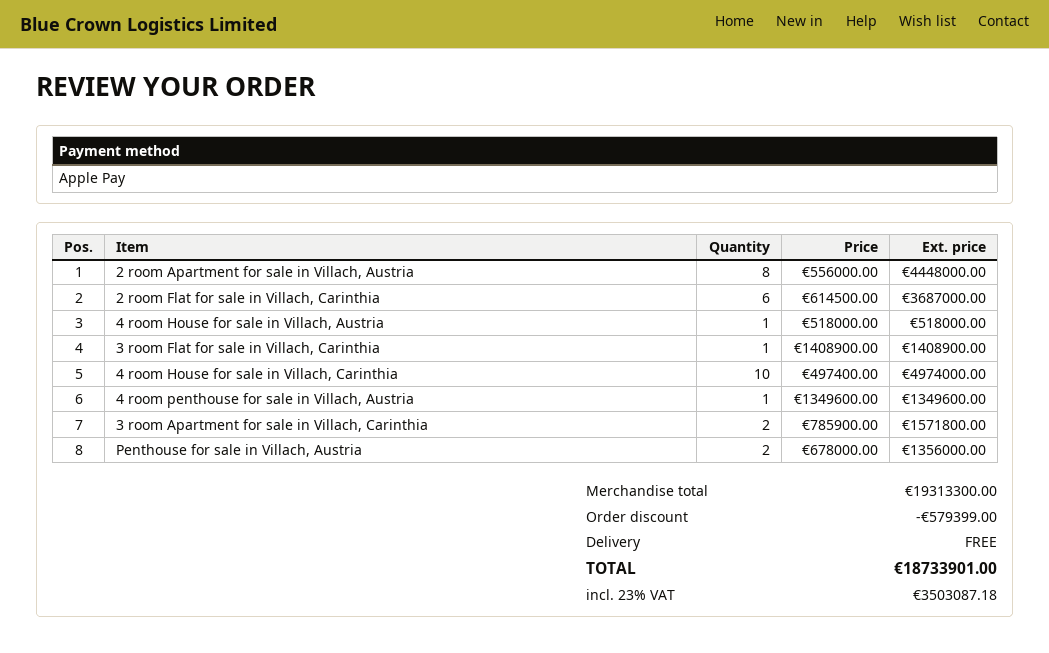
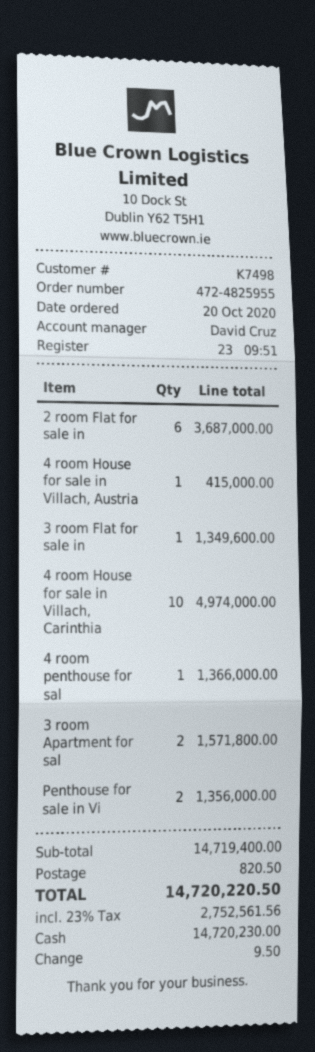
payment method: Apple Pay -> cash
2 room Apartment for sale in Villach, Austria: 8 for 4448000.00 -> none
4 room House for sale in Villach, Austria: 1 for 518000.00 -> 1 for 415000.00
3 room Flat for sale in Villach, Carinthia: 1 for 1408900.00 -> 1 for 1349600.00
4 room penthouse for sale in Villach, Austria: 1 for 1349600.00 -> 1 for 1366000.00
subtotal: 19313300.00 -> 14719400.00
discount: 579399.00 -> none
shipping: 0.00 -> 820.50
tax: 23% = 3503087.18 -> 23% = 2752561.56
total: 18733901.00 -> 14720220.50

